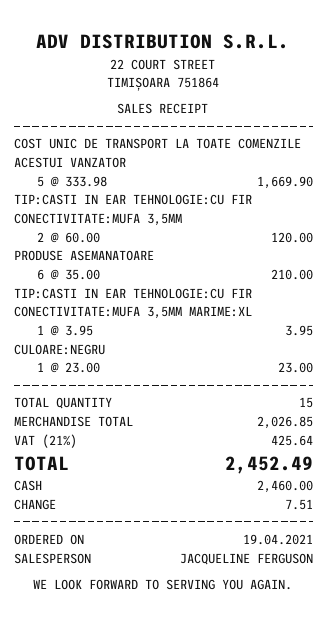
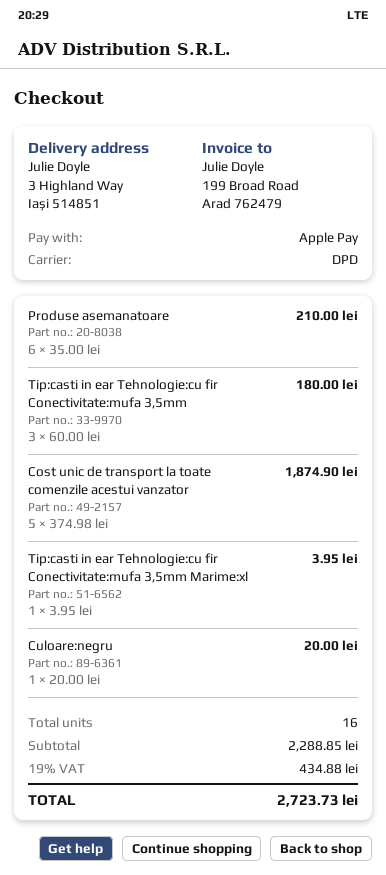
payment method: cash -> Apple Pay
COST UNIC DE TRANSPORT LA TOATE COMENZILE ACESTUI VANZATOR: 5 x 333.98 = 1669.90 -> 5 x 374.98 = 1874.90
TIP:CASTI IN EAR TEHNOLOGIE:CU FIR CONECTIVITATE:MUFA 3,5MM: 2 x 60.00 = 120.00 -> 3 x 60.00 = 180.00
CULOARE:NEGRU: 1 x 23.00 = 23.00 -> 1 x 20.00 = 20.00
total quantity: 15 -> 16
subtotal: 2026.85 -> 2288.85
tax: 21% = 425.64 -> 19% = 434.88
total: 2452.49 -> 2723.73

